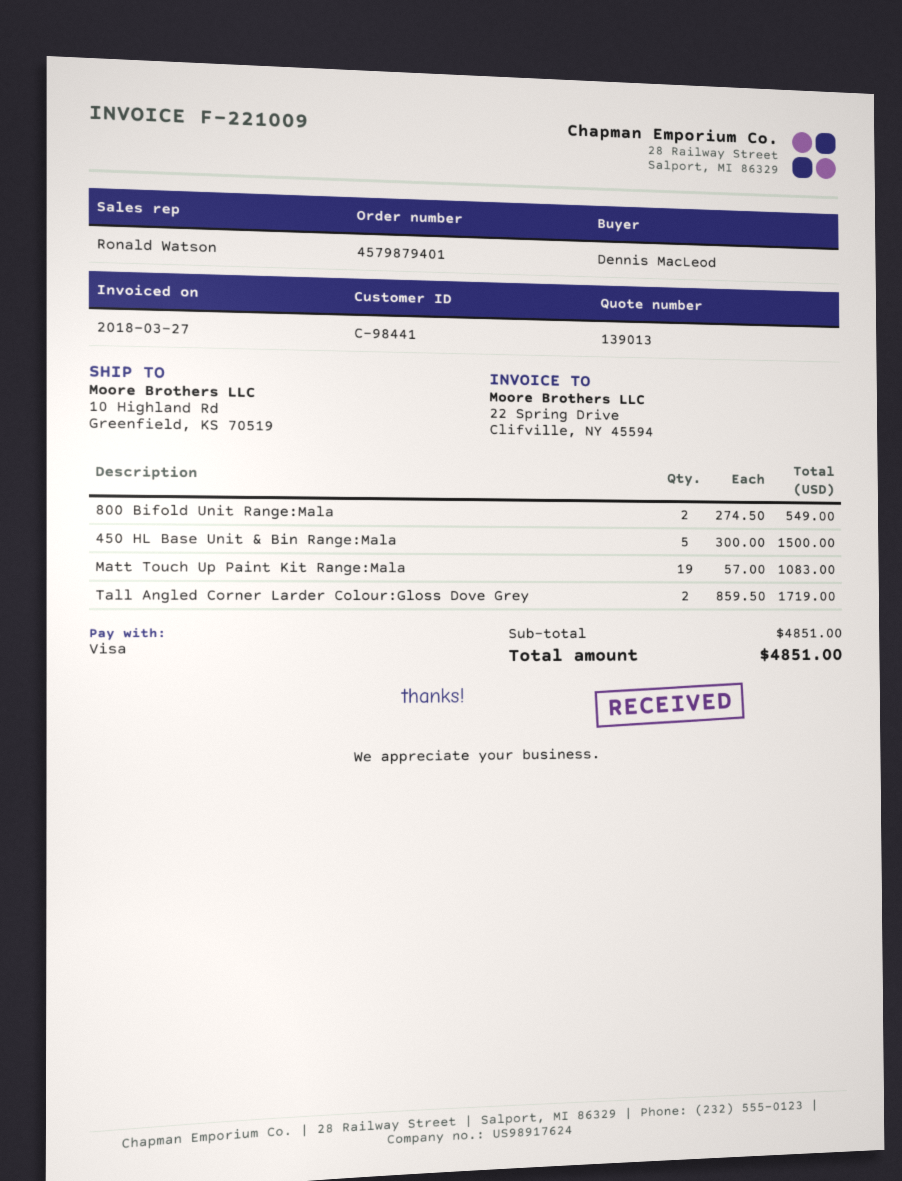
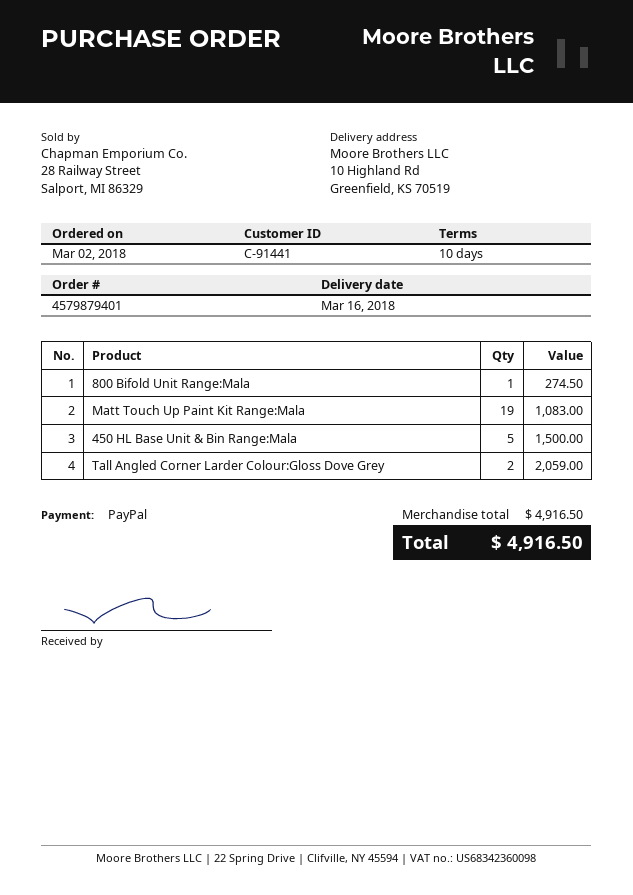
customer number: C-98441 -> C-91441
payment method: Visa -> PayPal
800 Bifold Unit Range:Mala: 2 for 549.00 -> 1 for 274.50
Tall Angled Corner Larder Colour:Gloss Dove Grey: 2 for 1719.00 -> 2 for 2059.00
subtotal: 4851.00 -> 4916.50
total: 4851.00 -> 4916.50

